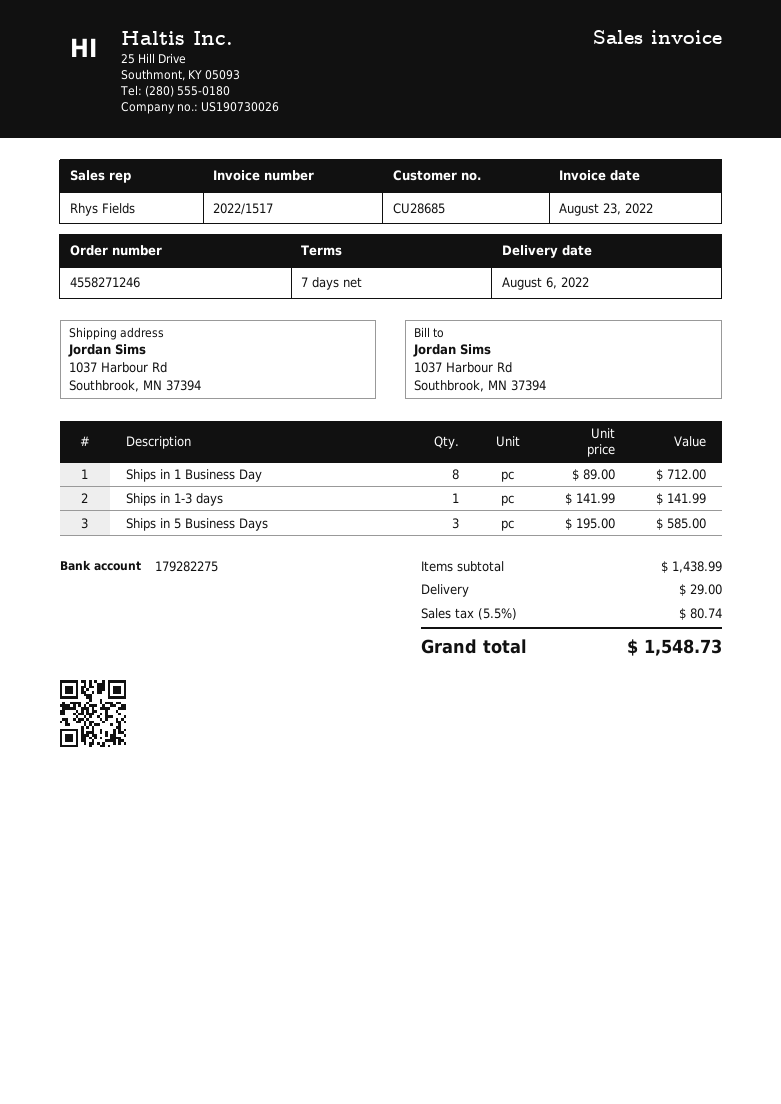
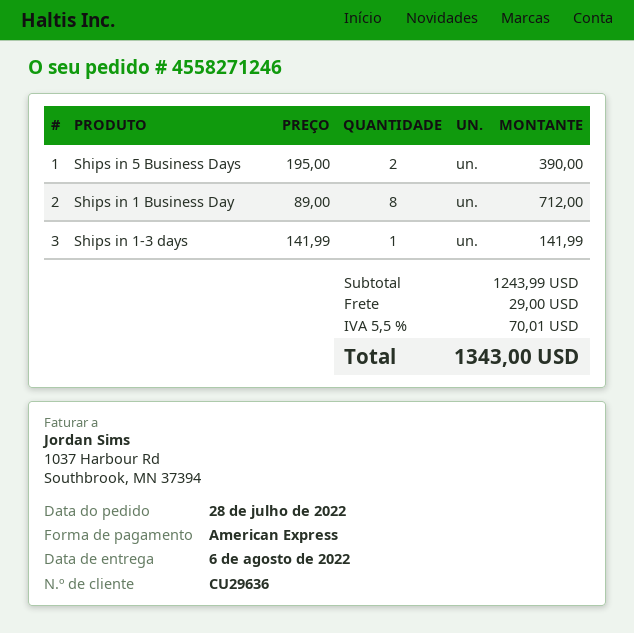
customer number: CU28685 -> CU29636
Ships in 5 Business Days: 3 x 195.00 = 585.00 -> 2 x 195.00 = 390.00
subtotal: 1438.99 -> 1243.99
tax: 5.5% = 80.74 -> 5.5% = 70.01
total: 1548.73 -> 1343.00

